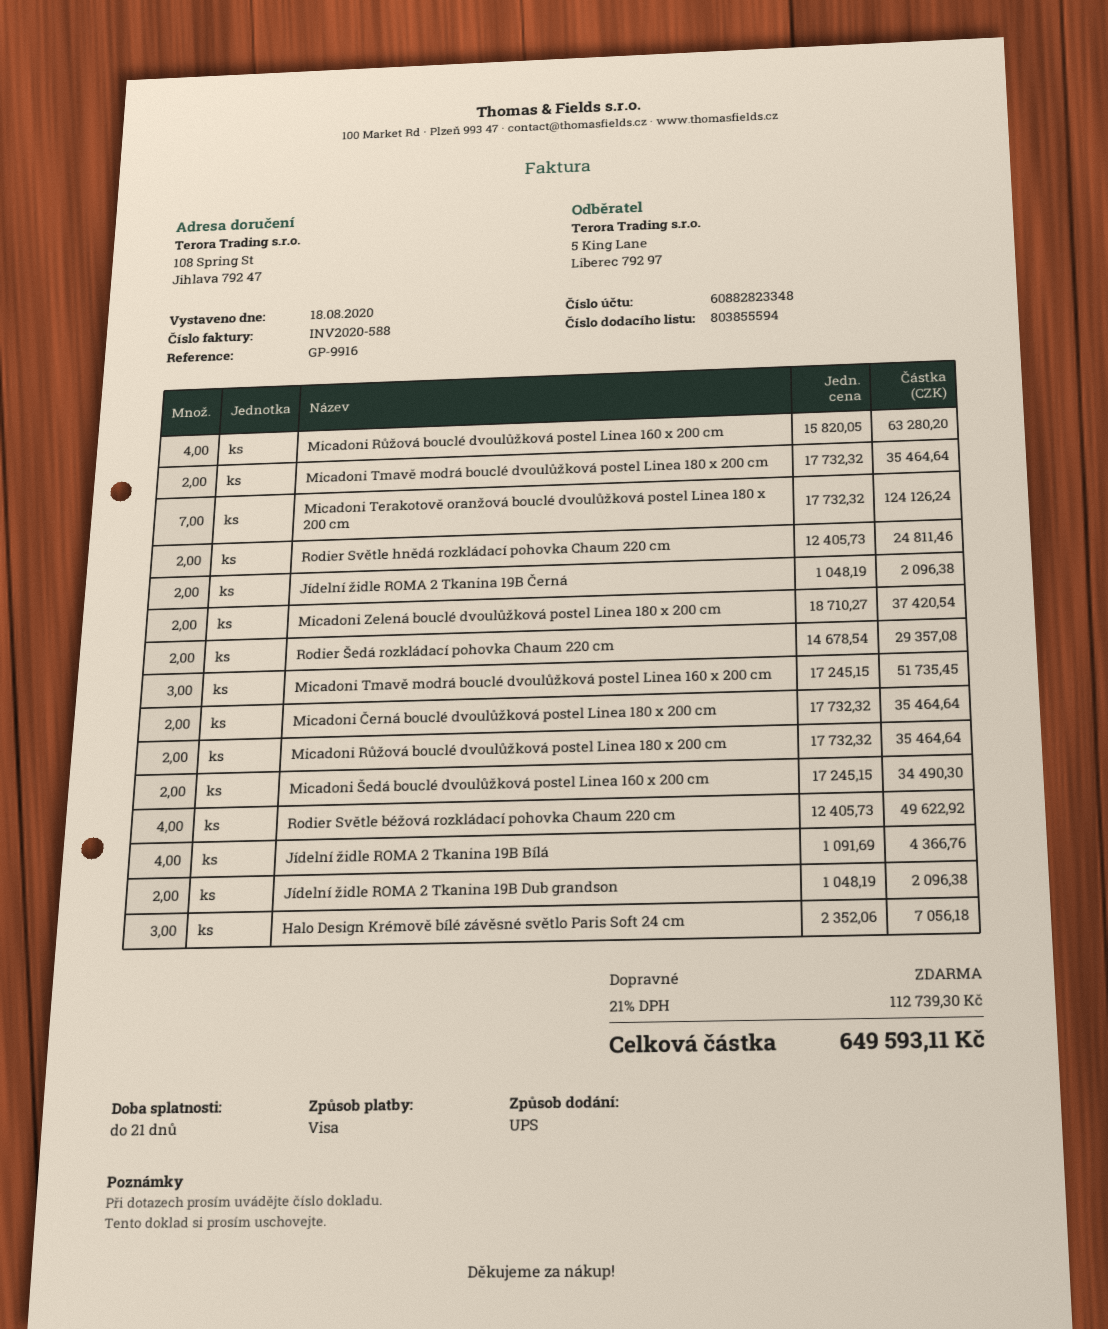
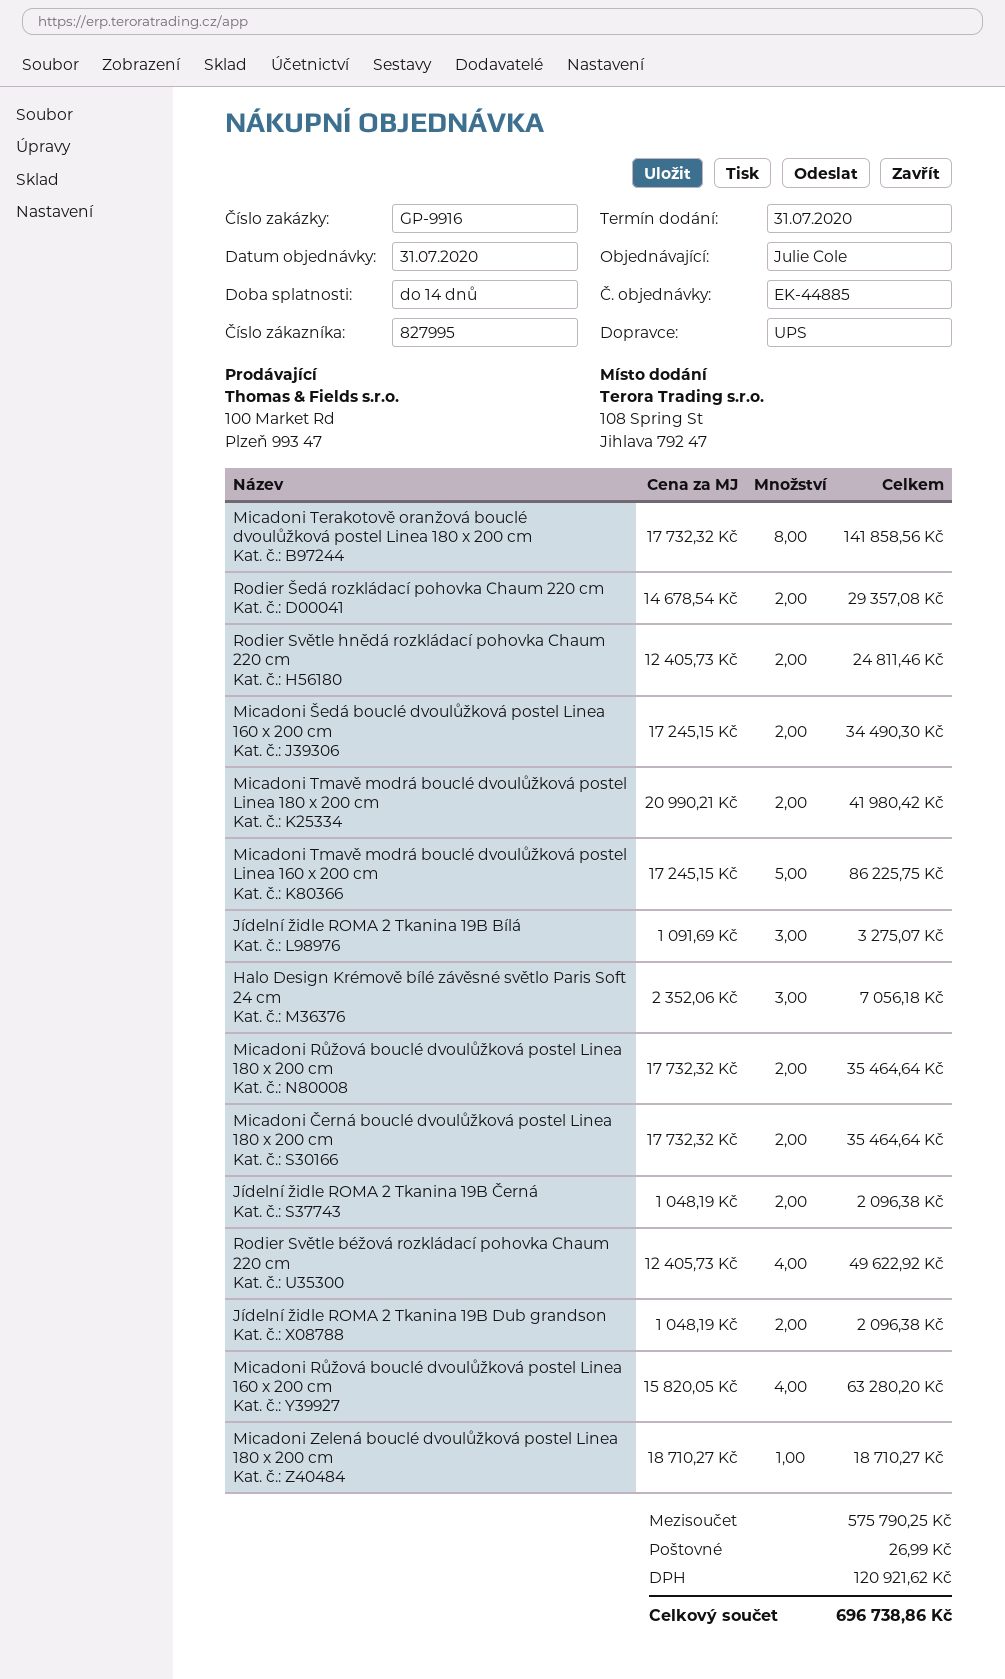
payment terms: 21 days -> 14 days
Micadoni Tmavě modrá bouclé dvoulůžková postel Linea 180 x 200 cm: 2 x 17732.32 = 35464.64 -> 2 x 20990.21 = 41980.42
Micadoni Terakotově oranžová bouclé dvoulůžková postel Linea 180 x 200 cm: 7 x 17732.32 = 124126.24 -> 8 x 17732.32 = 141858.56
Micadoni Zelená bouclé dvoulůžková postel Linea 180 x 200 cm: 2 x 18710.27 = 37420.54 -> 1 x 18710.27 = 18710.27
Micadoni Tmavě modrá bouclé dvoulůžková postel Linea 160 x 200 cm: 3 x 17245.15 = 51735.45 -> 5 x 17245.15 = 86225.75
Jídelní židle ROMA 2 Tkanina 19B Bílá: 4 x 1091.69 = 4366.76 -> 3 x 1091.69 = 3275.07
shipping: 0.00 -> 26.99
tax: 112739.30 -> 120921.62
total: 649593.11 -> 696738.86

